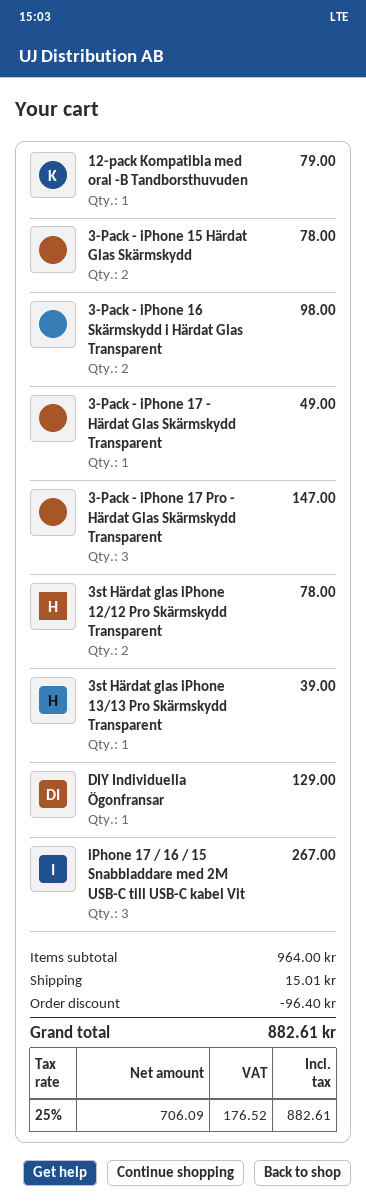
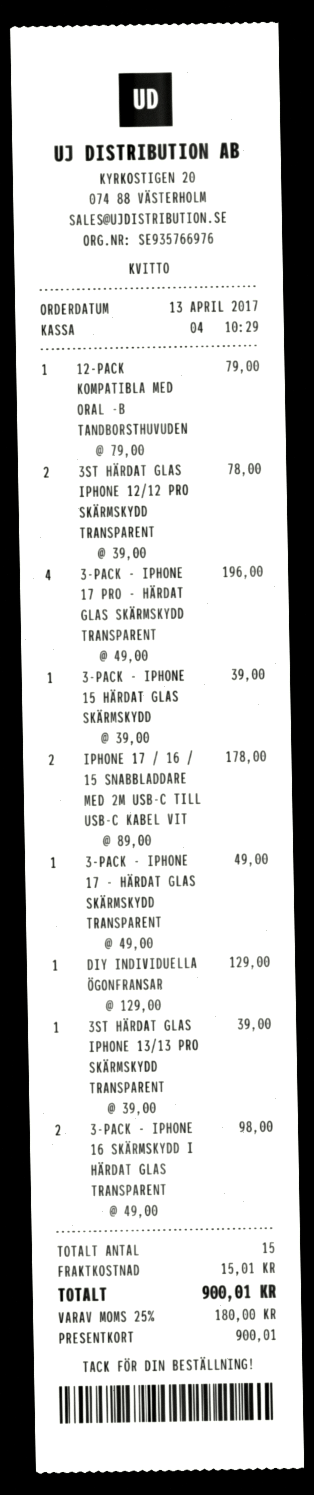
3-Pack - iPhone 15 Härdat Glas Skärmskydd: 2 for 78.00 -> 1 for 39.00
3-Pack - iPhone 17 Pro - Härdat Glas Skärmskydd Transparent: 3 for 147.00 -> 4 for 196.00
iPhone 17 / 16 / 15 Snabbladdare med 2M USB-C till USB-C kabel Vit: 3 for 267.00 -> 2 for 178.00
discount: 96.40 -> none
tax: 25% = 176.52 -> 25% = 180.00
total: 882.61 -> 900.01

